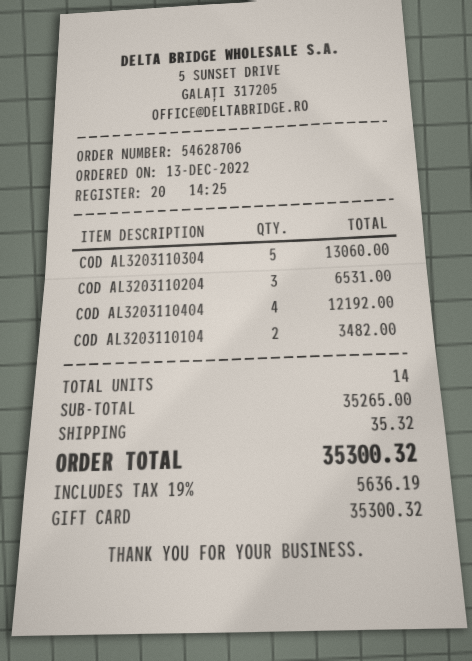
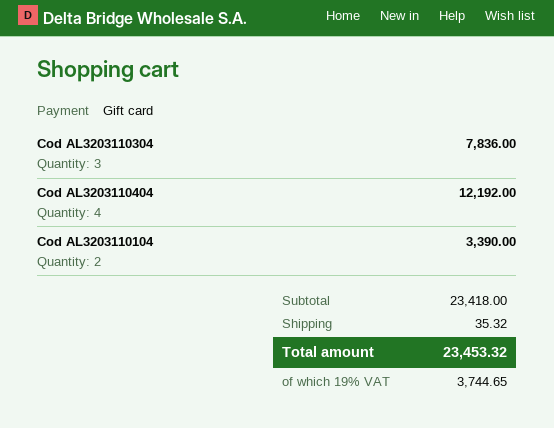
COD AL3203110304: 5 for 13060.00 -> 3 for 7836.00
COD AL3203110204: 3 for 6531.00 -> none
COD AL3203110104: 2 for 3482.00 -> 2 for 3390.00
subtotal: 35265.00 -> 23418.00
tax: 19% = 5636.19 -> 19% = 3744.65
total: 35300.32 -> 23453.32

